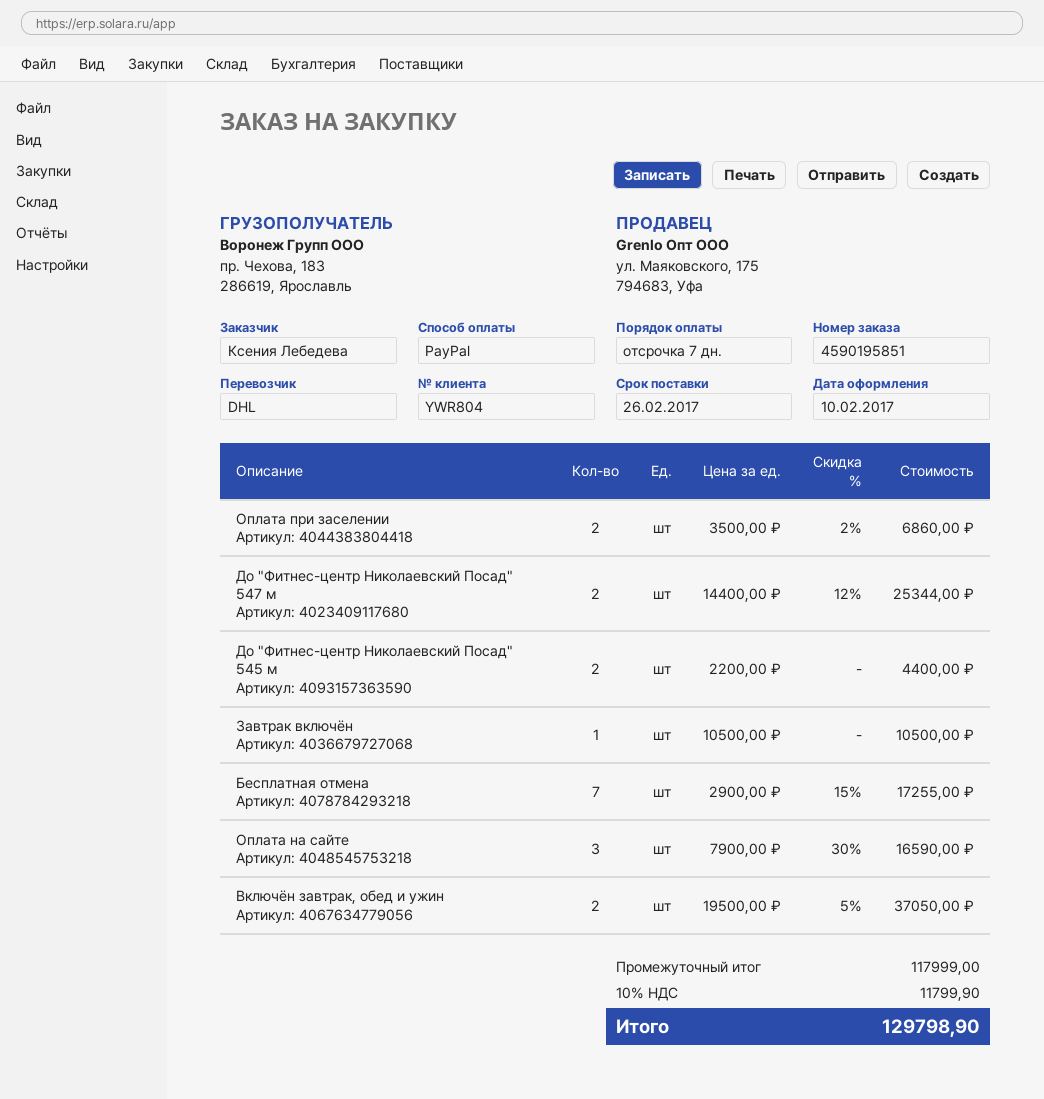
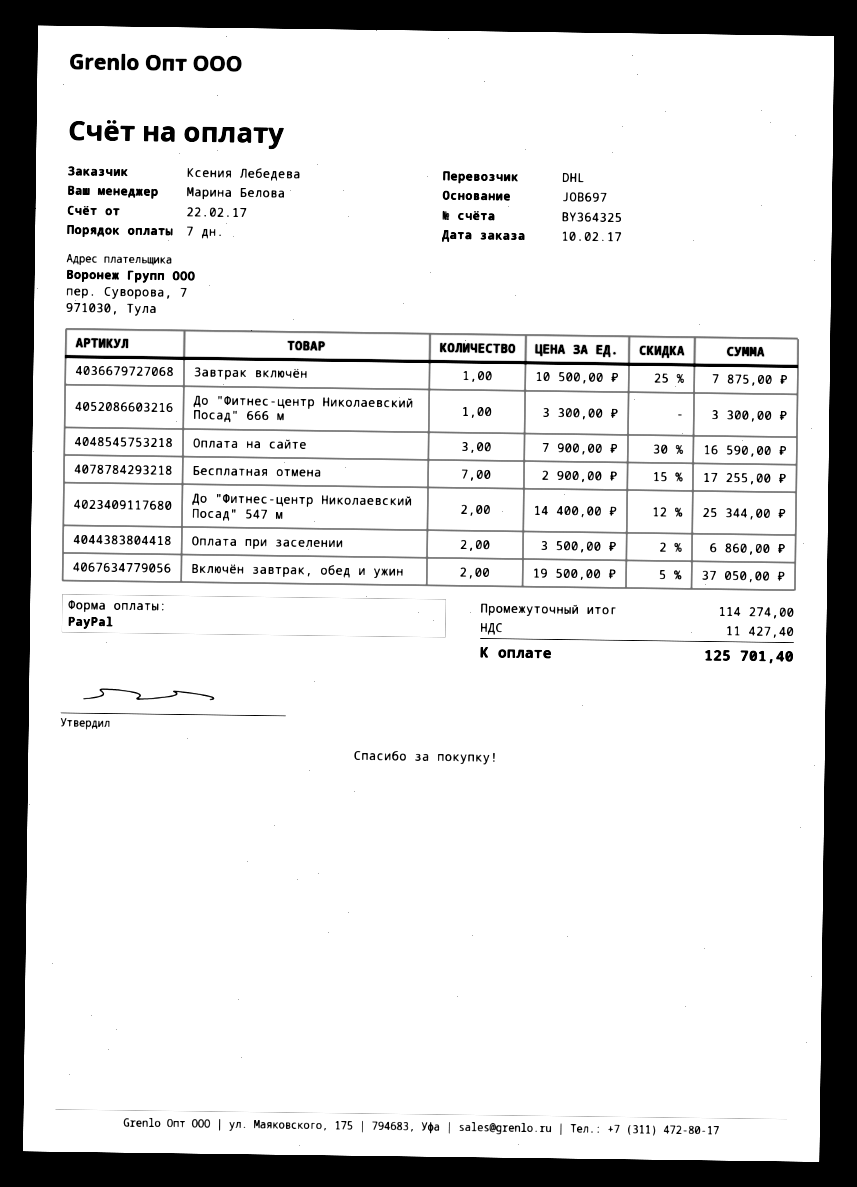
До "Фитнес-центр Николаевский Посад" 545 м: 2 x 2200.00 = 4400.00 -> none
Завтрак включён: 1 x 10500.00 = 10500.00 -> 1 x 10500.00 - 25% = 7875.00
До "Фитнес-центр Николаевский Посад" 666 м: none -> 1 x 3300.00 = 3300.00
subtotal: 117999.00 -> 114274.00
tax: 11799.90 -> 11427.40
total: 129798.90 -> 125701.40

